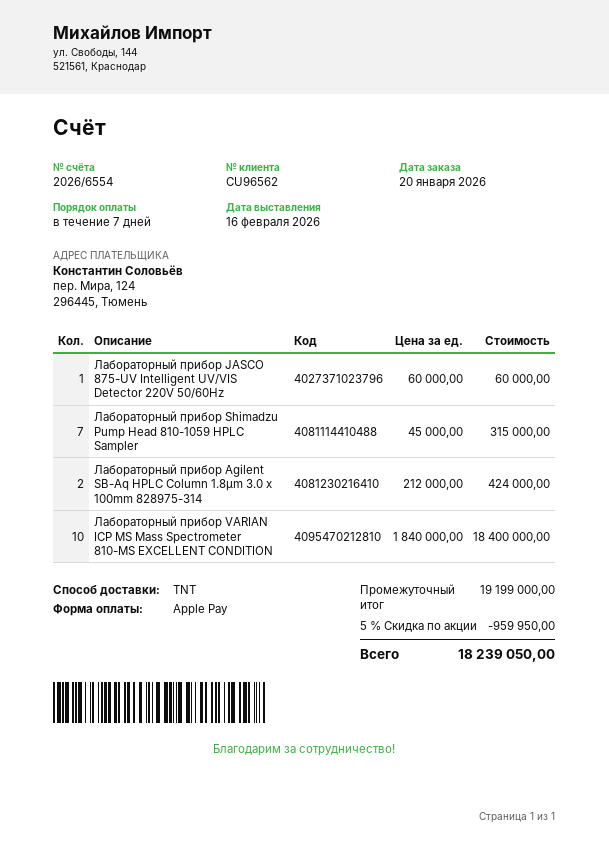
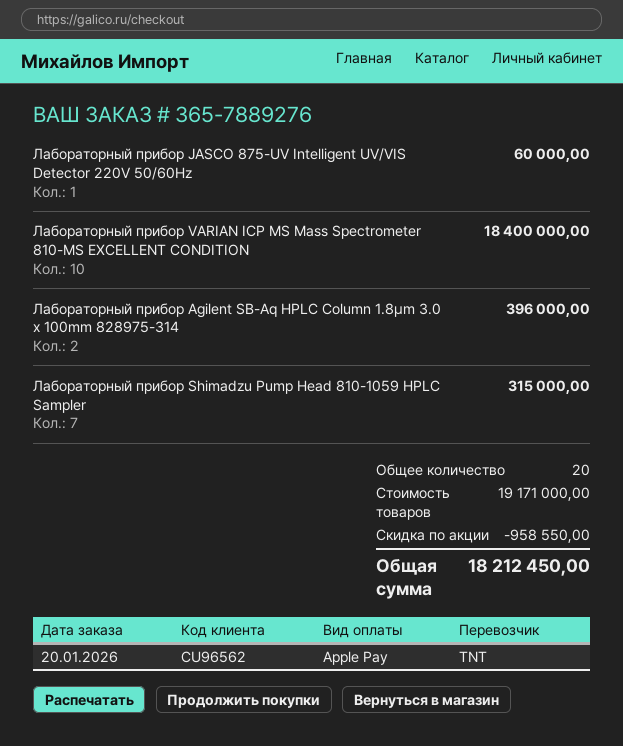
Лабораторный прибор Agilent SB-Aq HPLC Column 1.8µm 3.0 x 100mm 828975-314: 2 for 424000.00 -> 2 for 396000.00
subtotal: 19199000.00 -> 19171000.00
discount: 959950.00 -> 958550.00
total: 18239050.00 -> 18212450.00

